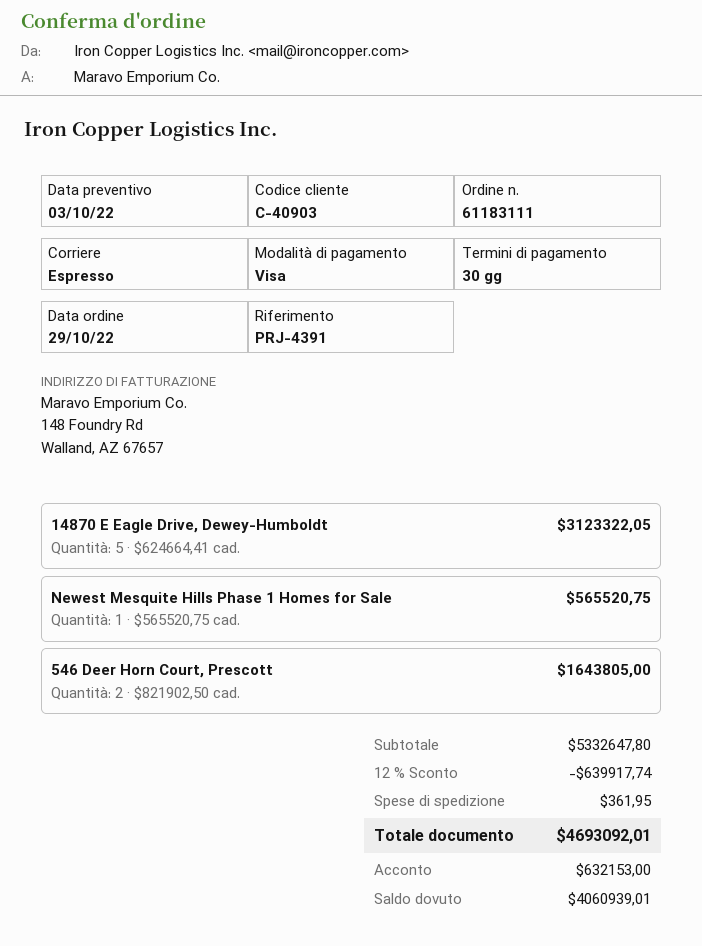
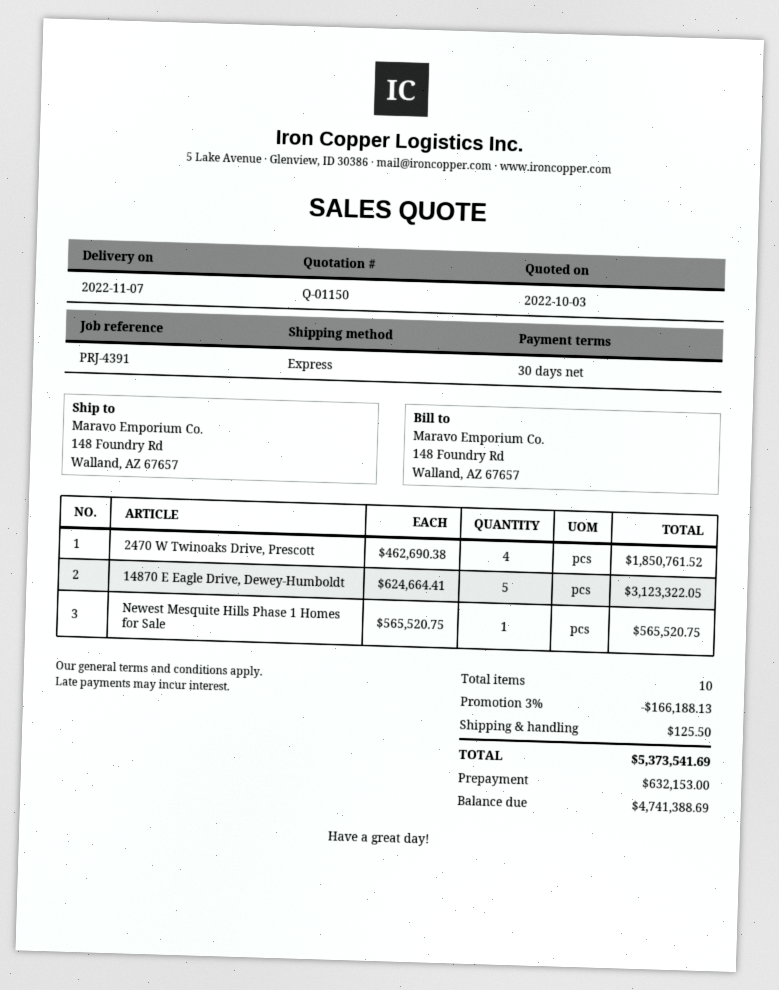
546 Deer Horn Court, Prescott: 2 x 821902.50 = 1643805.00 -> none
2470 W Twinoaks Drive, Prescott: none -> 4 x 462690.38 = 1850761.52
discount: 12% = 639917.74 -> 3% = 166188.13
shipping: 361.95 -> 125.50
total: 4693092.01 -> 5373541.69
balance: 4060939.01 -> 4741388.69

